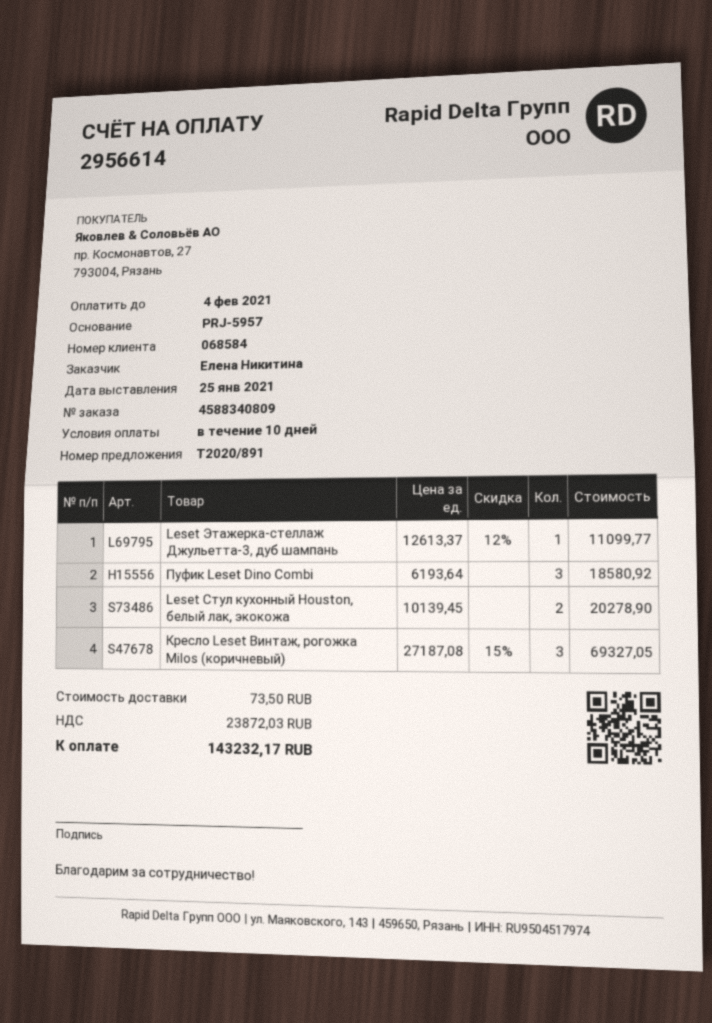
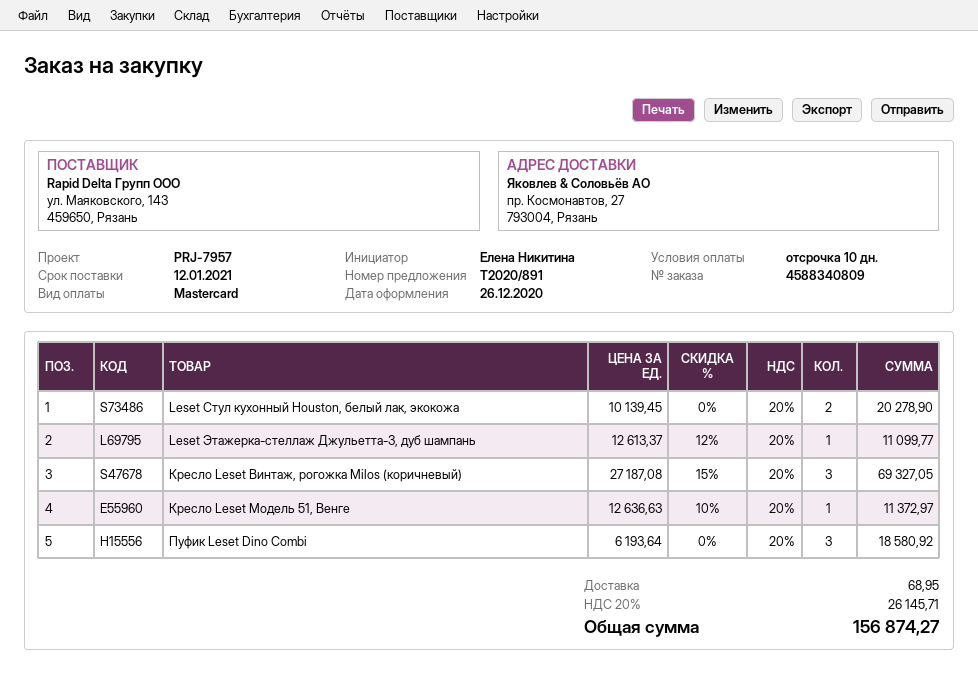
reference: PRJ-5957 -> PRJ-7957
Кресло Leset Модель 51, Венге: none -> 1 x 12636.63 - 10% = 11372.97
shipping: 73.50 -> 68.95
tax: 23872.03 -> 26145.71
total: 143232.17 -> 156874.27

